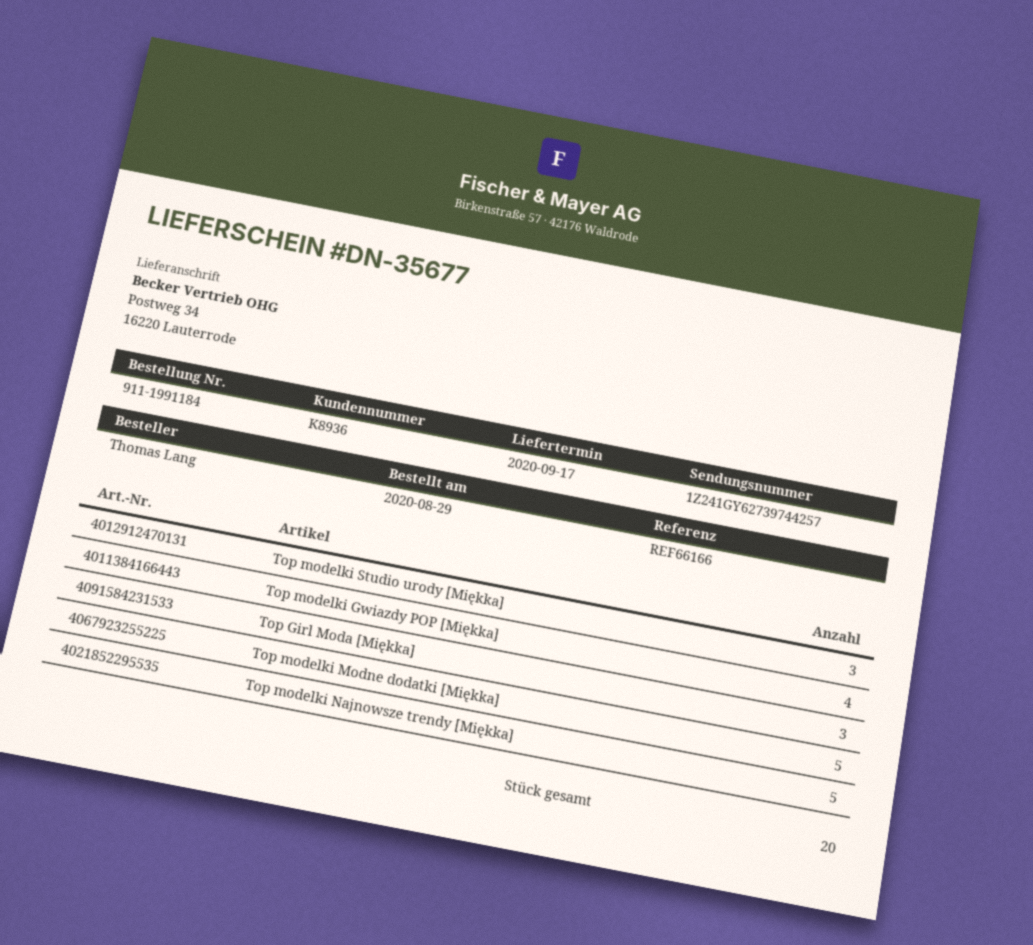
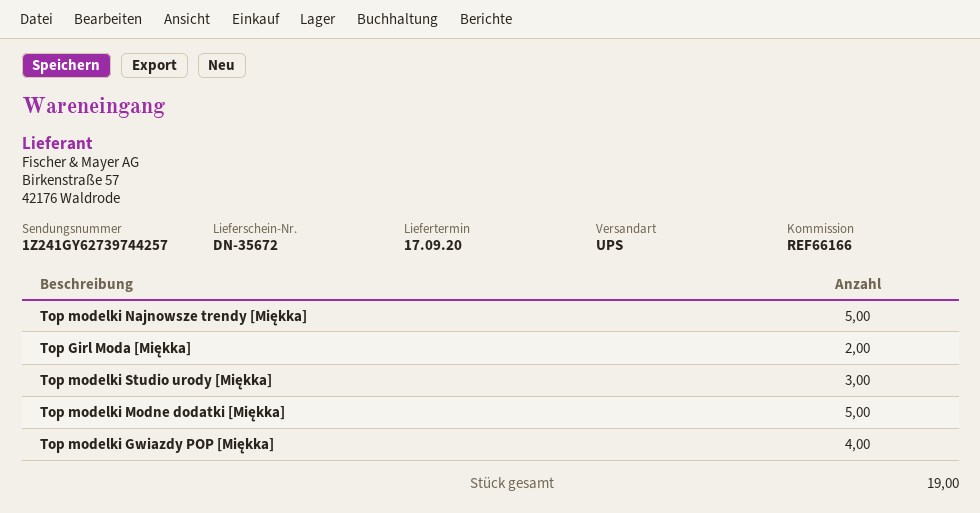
delivery note number: DN-35677 -> DN-35672
Top Girl Moda [Miękka]: 3 -> 2
total quantity: 20 -> 19

